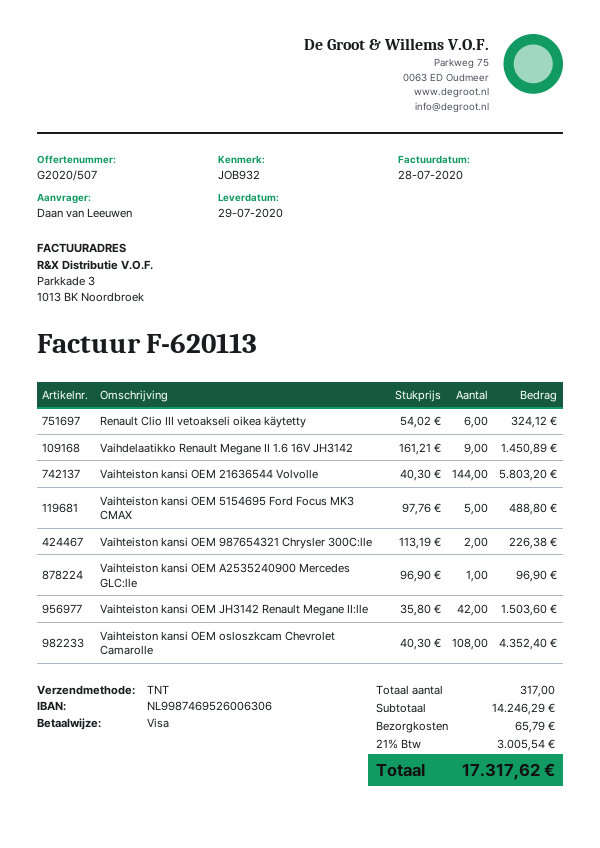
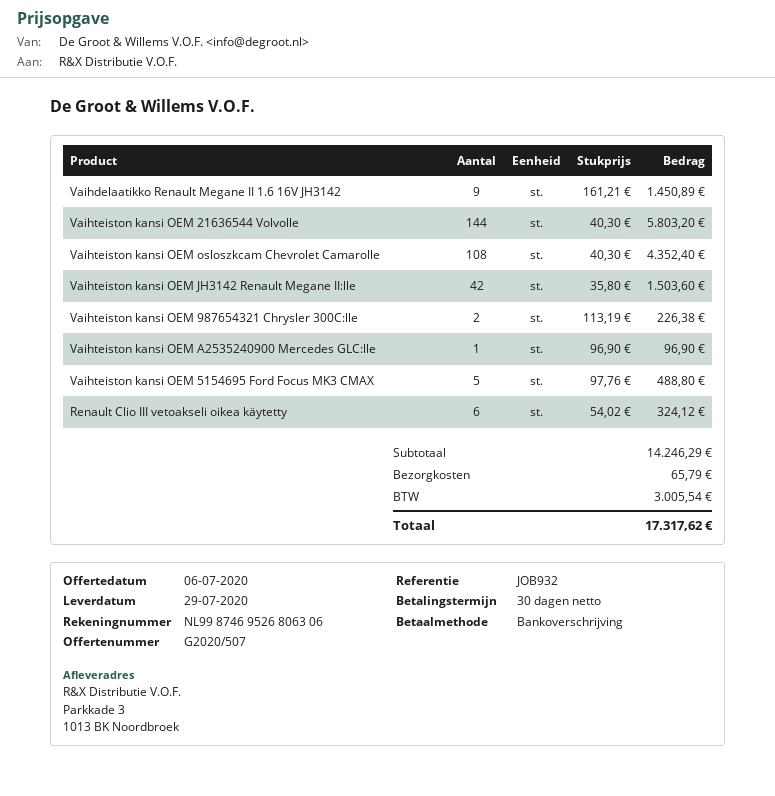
payment method: Visa -> bank transfer
bank account: NL9987469526006306 -> NL9987469526806306

